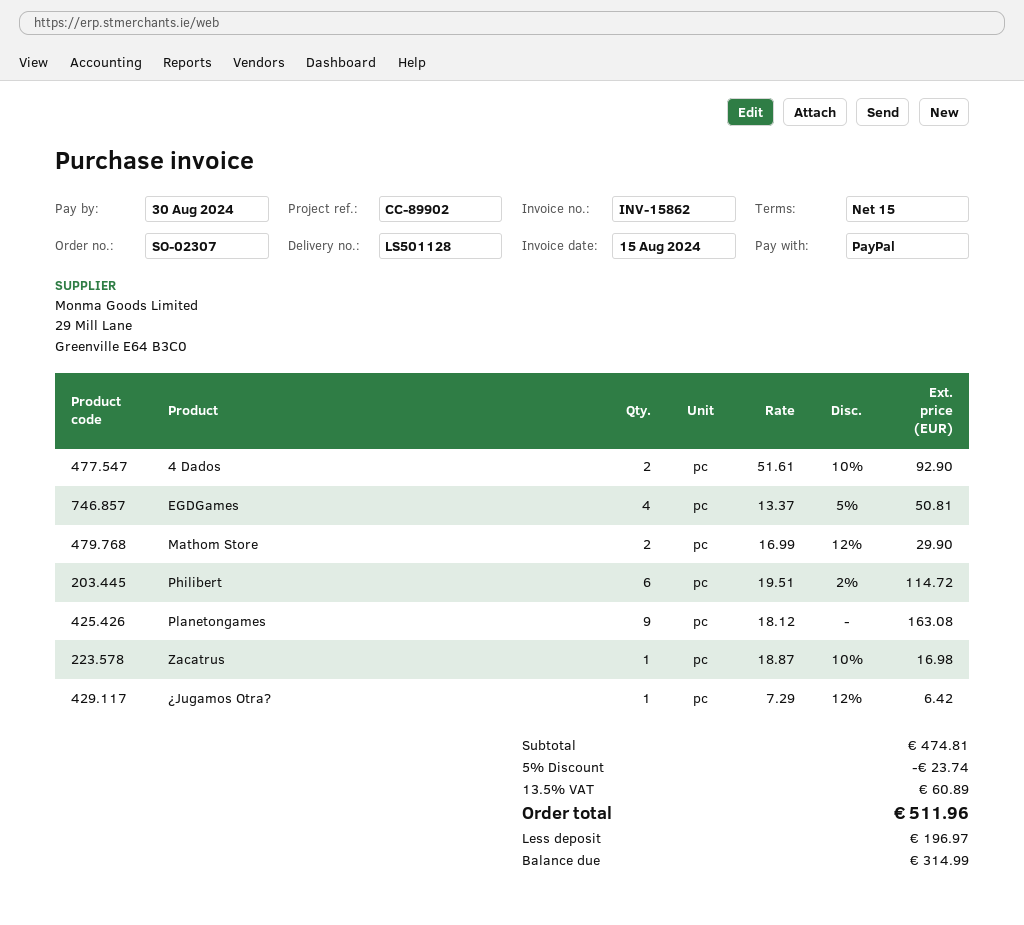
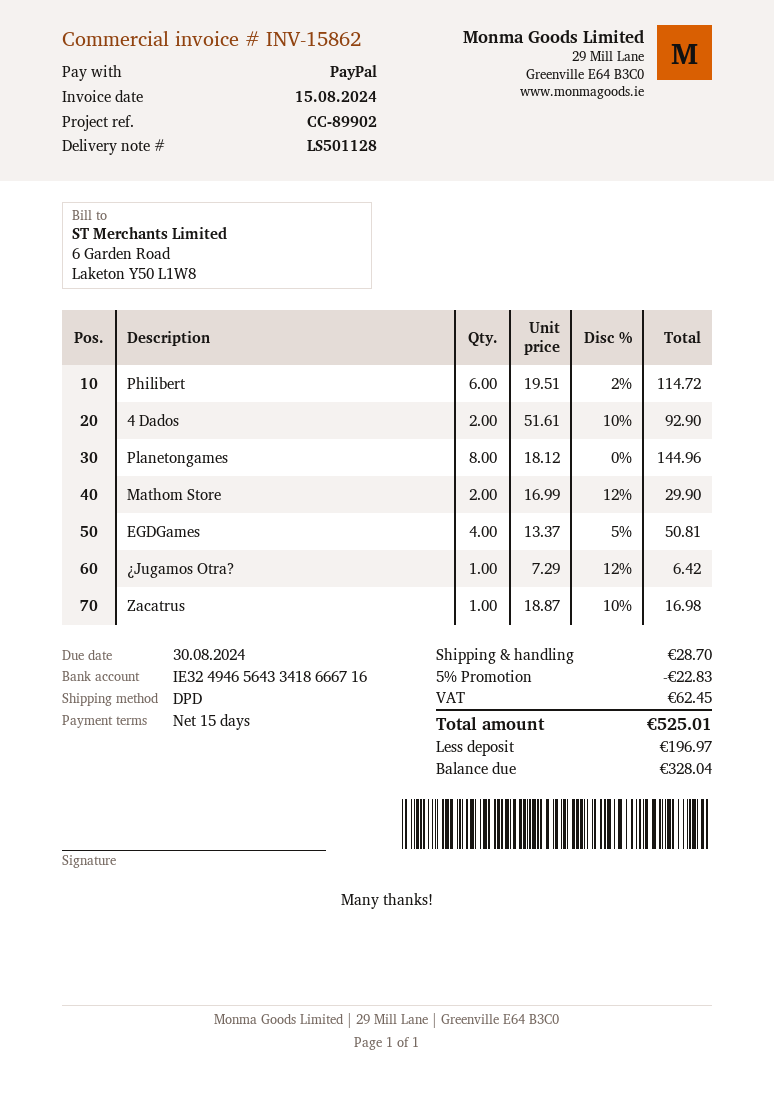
Planetongames: 9 x 18.12 = 163.08 -> 8 x 18.12 = 144.96
discount: 5% = 23.74 -> 5% = 22.83
shipping: none -> 28.70
tax: 60.89 -> 62.45
total: 511.96 -> 525.01
balance: 314.99 -> 328.04

